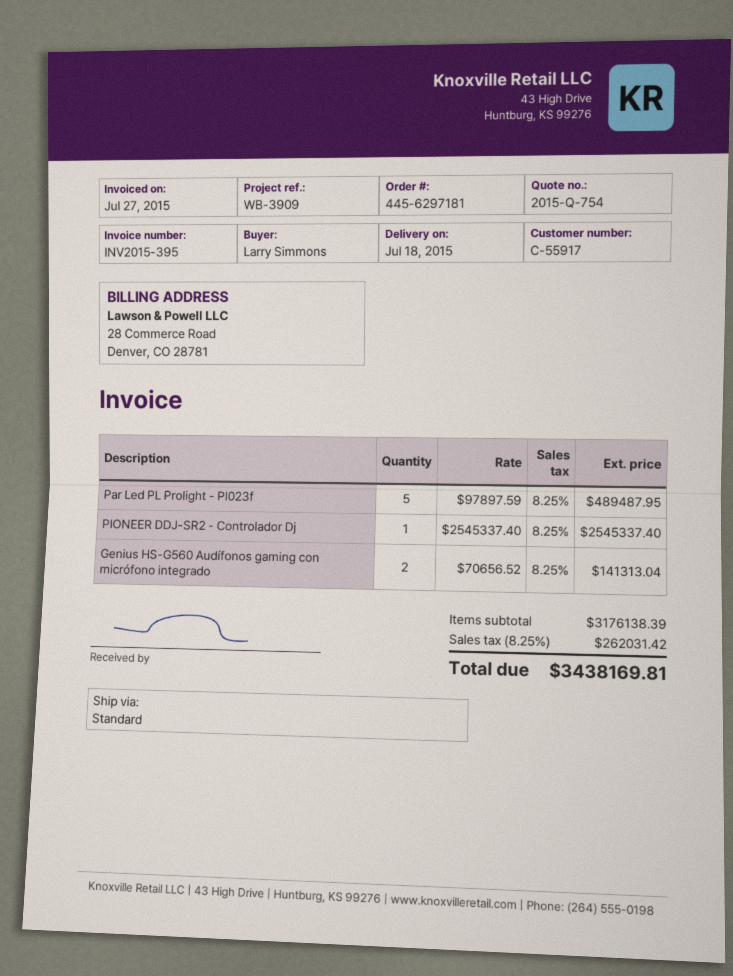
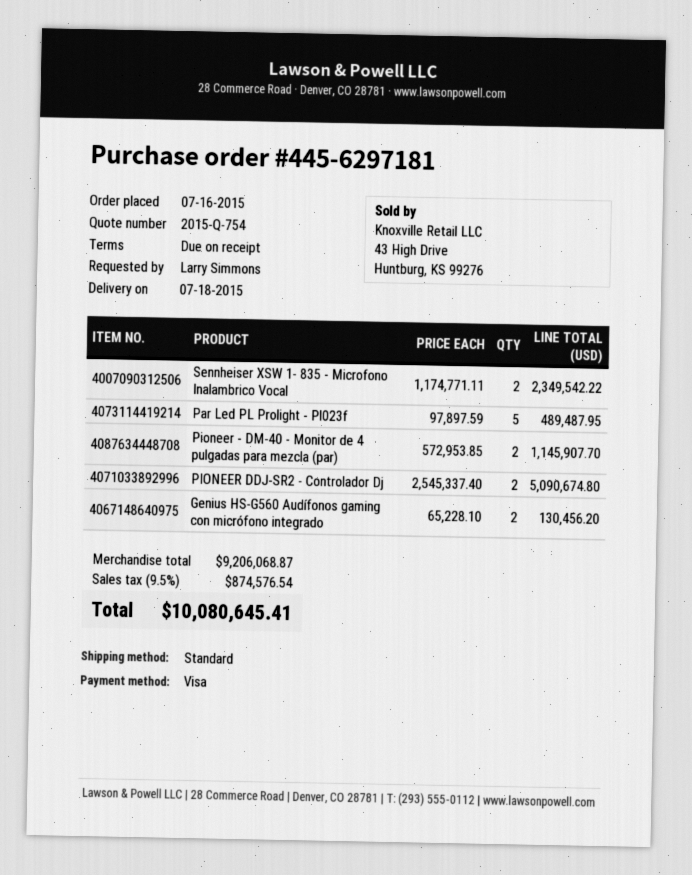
PIONEER DDJ-SR2 - Controlador Dj: 1 x 2545337.40 = 2545337.40 -> 2 x 2545337.40 = 5090674.80
Genius HS-G560 Audífonos gaming con micrófono integrado: 2 x 70656.52 = 141313.04 -> 2 x 65228.10 = 130456.20
Sennheiser XSW 1- 835 - Microfono Inalambrico Vocal: none -> 2 x 1174771.11 = 2349542.22
Pioneer - DM-40 - Monitor de 4 pulgadas para mezcla (par): none -> 2 x 572953.85 = 1145907.70
subtotal: 3176138.39 -> 9206068.87
tax: 8.25% = 262031.42 -> 9.5% = 874576.54
total: 3438169.81 -> 10080645.41

